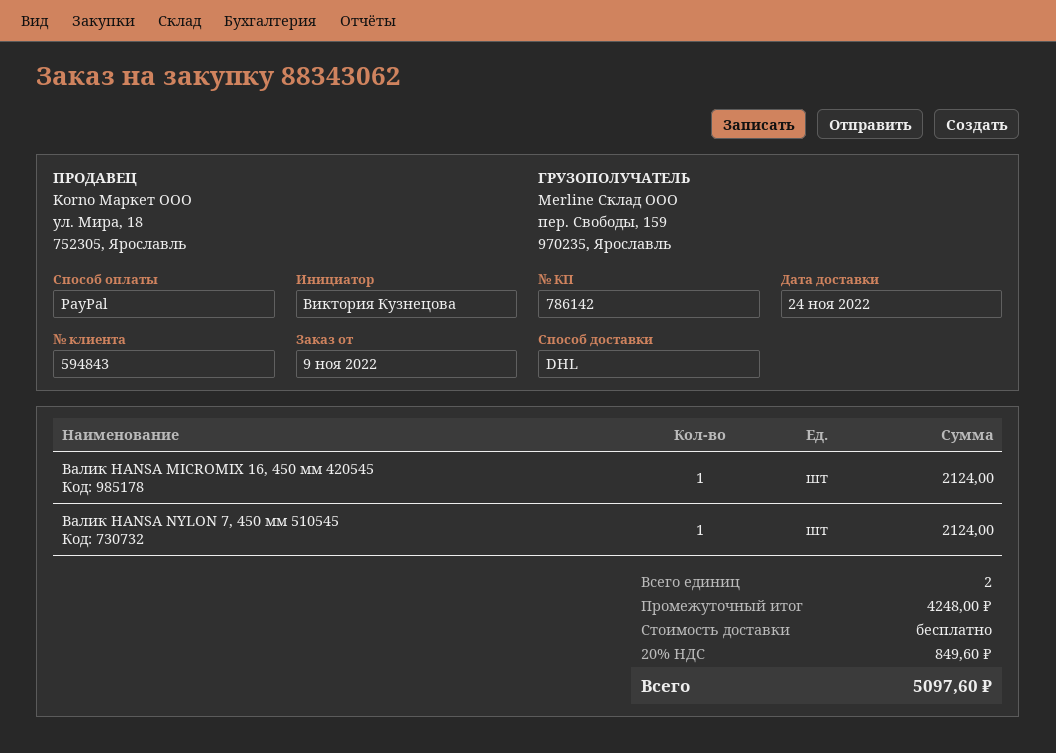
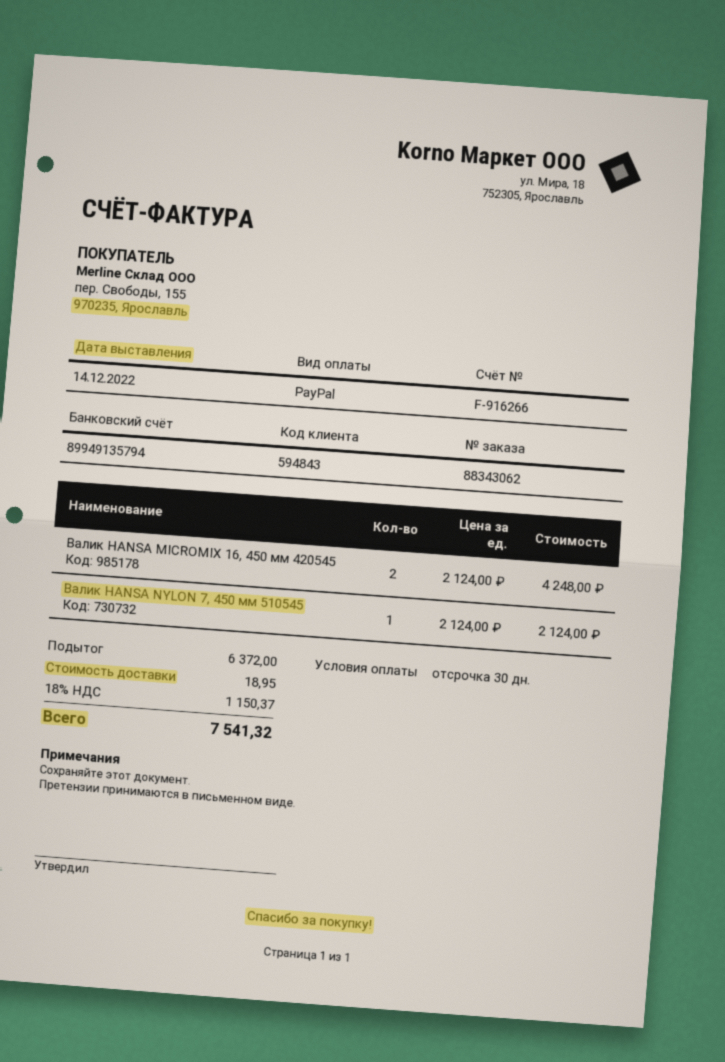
Валик HANSA MICROMIX 16, 450 мм 420545: 1 for 2124.00 -> 2 for 4248.00
subtotal: 4248.00 -> 6372.00
shipping: 0.00 -> 18.95
tax: 20% = 849.60 -> 18% = 1150.37
total: 5097.60 -> 7541.32

